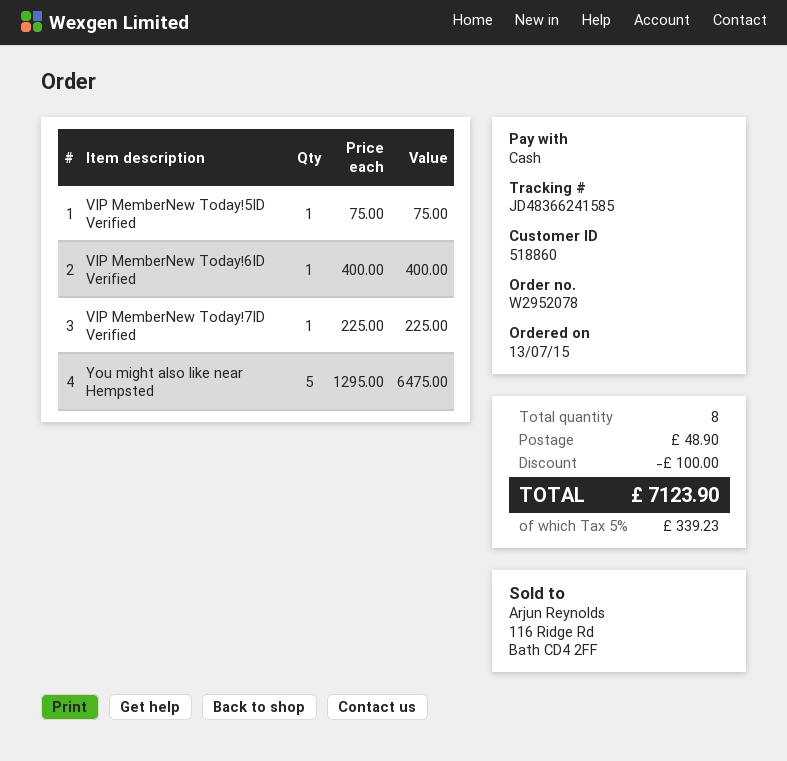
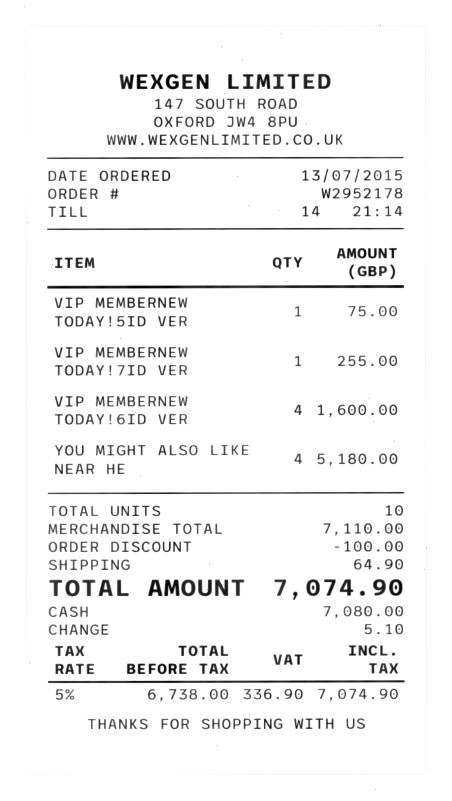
order number: W2952078 -> W2952178
VIP MemberNew Today!6ID Verified: 1 for 400.00 -> 4 for 1600.00
VIP MemberNew Today!7ID Verified: 1 for 225.00 -> 1 for 255.00
You might also like near Hempsted: 5 for 6475.00 -> 4 for 5180.00
total quantity: 8 -> 10
shipping: 48.90 -> 64.90
tax: 5% = 339.23 -> 5% = 336.90
total: 7123.90 -> 7074.90

